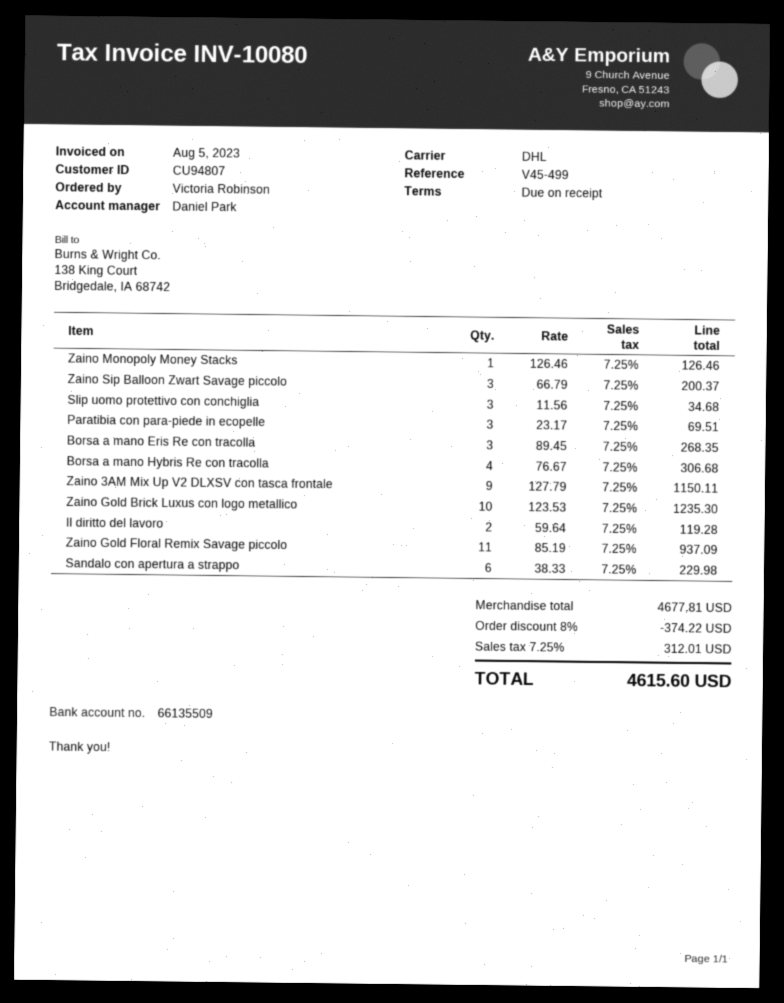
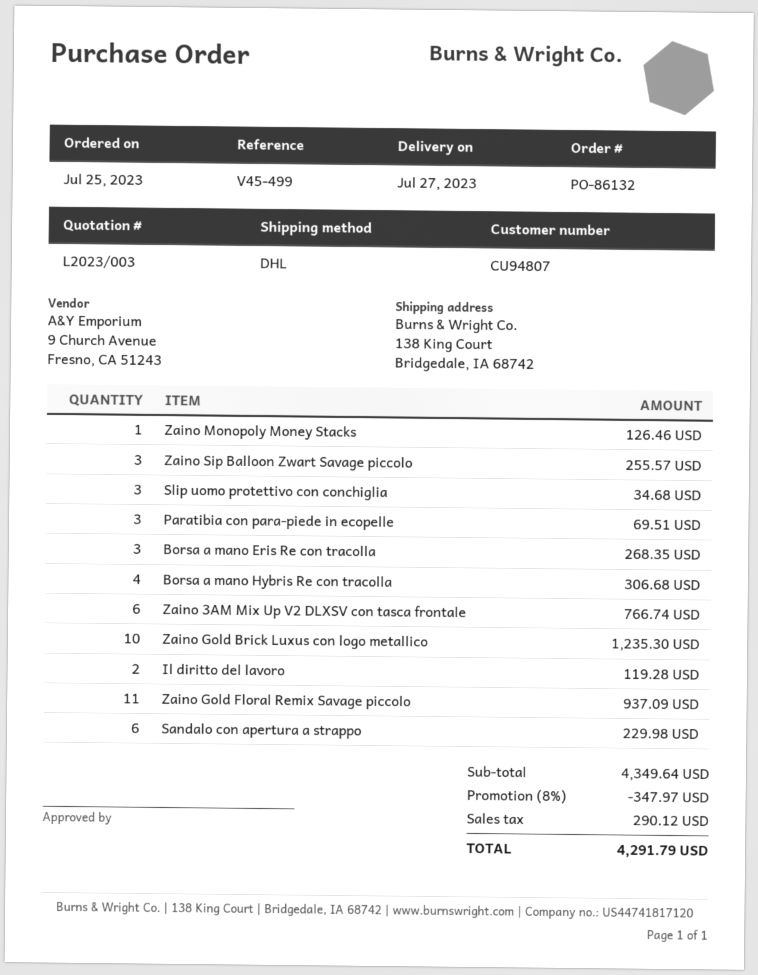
Zaino Sip Balloon Zwart Savage piccolo: 3 for 200.37 -> 3 for 255.57
Zaino 3AM Mix Up V2 DLXSV con tasca frontale: 9 for 1150.11 -> 6 for 766.74
subtotal: 4677.81 -> 4349.64
discount: 8% = 374.22 -> 8% = 347.97
tax: 312.01 -> 290.12
total: 4615.60 -> 4291.79

